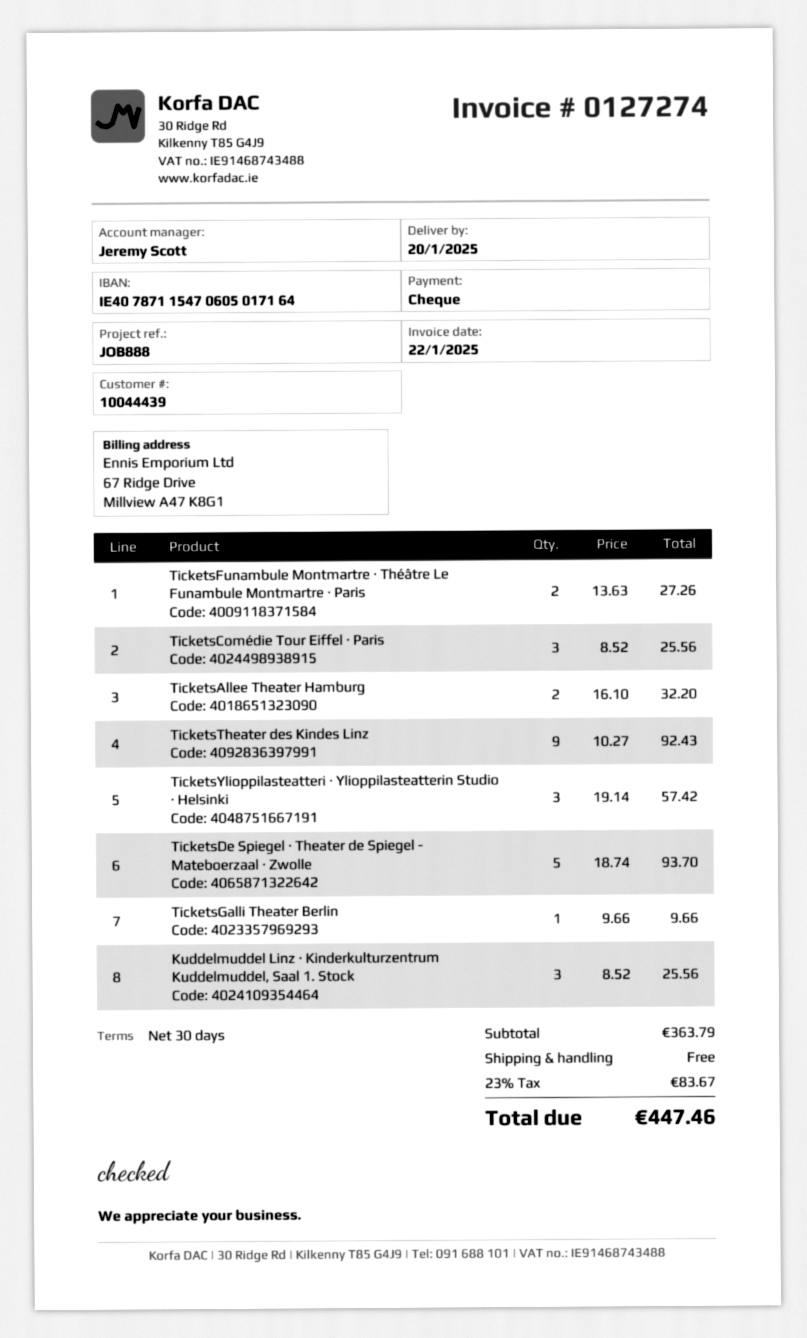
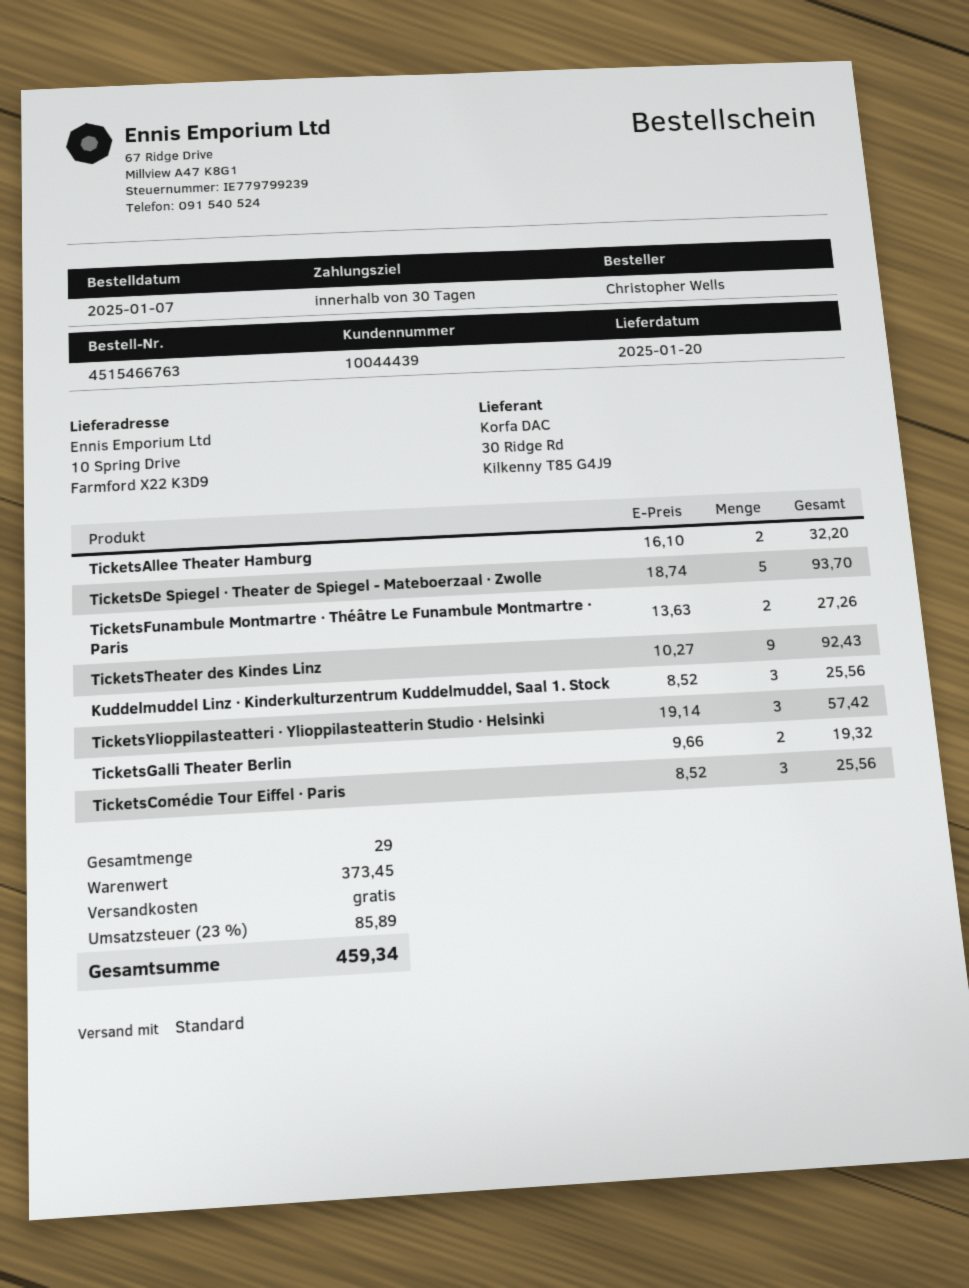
TicketsGalli Theater Berlin: 1 x 9.66 = 9.66 -> 2 x 9.66 = 19.32
subtotal: 363.79 -> 373.45
tax: 23% = 83.67 -> 23% = 85.89
total: 447.46 -> 459.34

